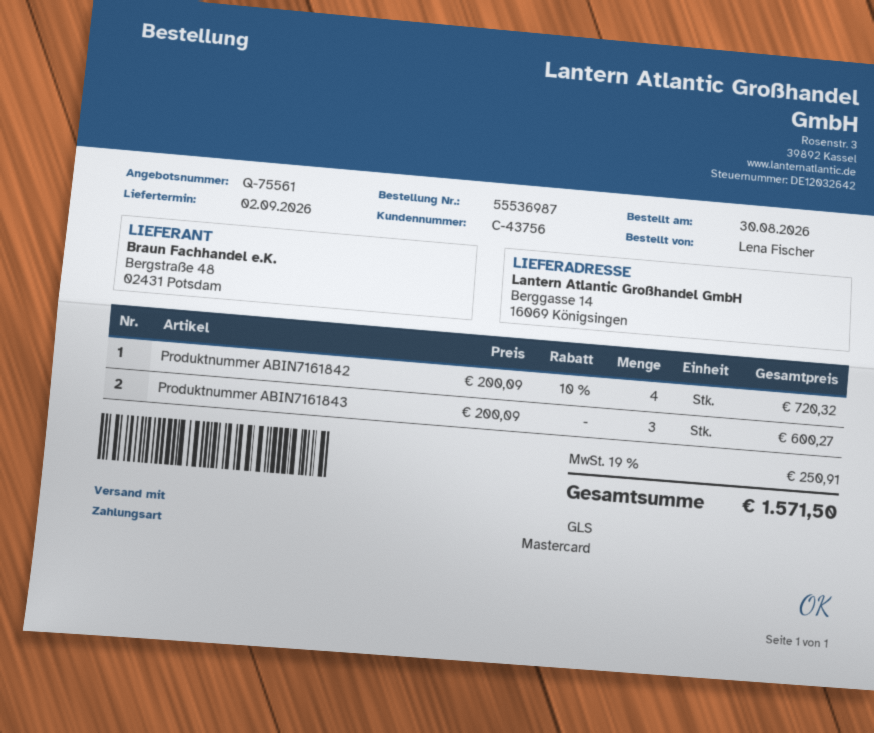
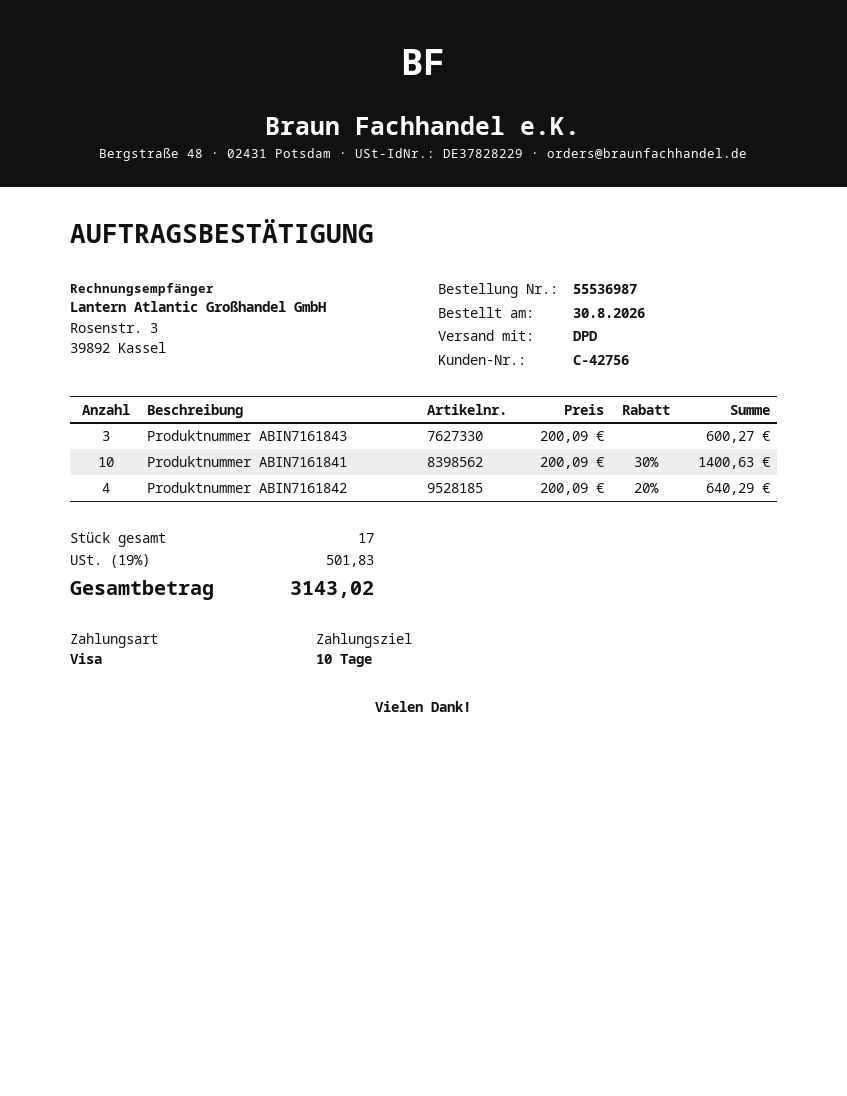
customer number: C-43756 -> C-42756
payment method: Mastercard -> Visa
shipping method: GLS -> DPD
Produktnummer ABIN7161842: 4 x 200.09 - 10% = 720.32 -> 4 x 200.09 - 20% = 640.29
Produktnummer ABIN7161841: none -> 10 x 200.09 - 30% = 1400.63
tax: 19% = 250.91 -> 19% = 501.83
total: 1571.50 -> 3143.02

